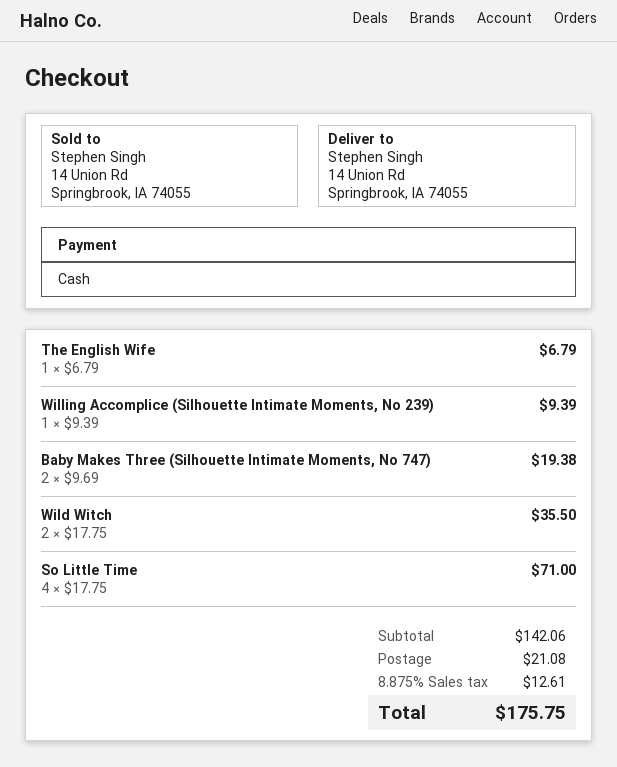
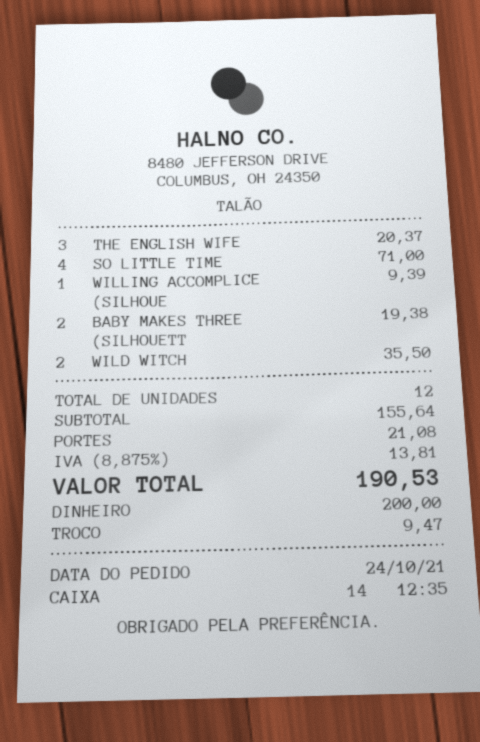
The English Wife: 1 for 6.79 -> 3 for 20.37
subtotal: 142.06 -> 155.64
tax: 8.875% = 12.61 -> 8.875% = 13.81
total: 175.75 -> 190.53

